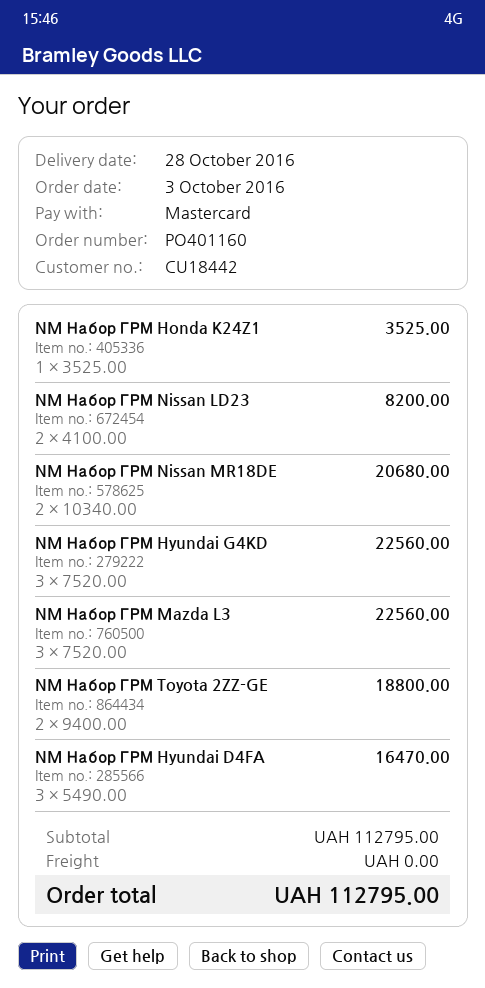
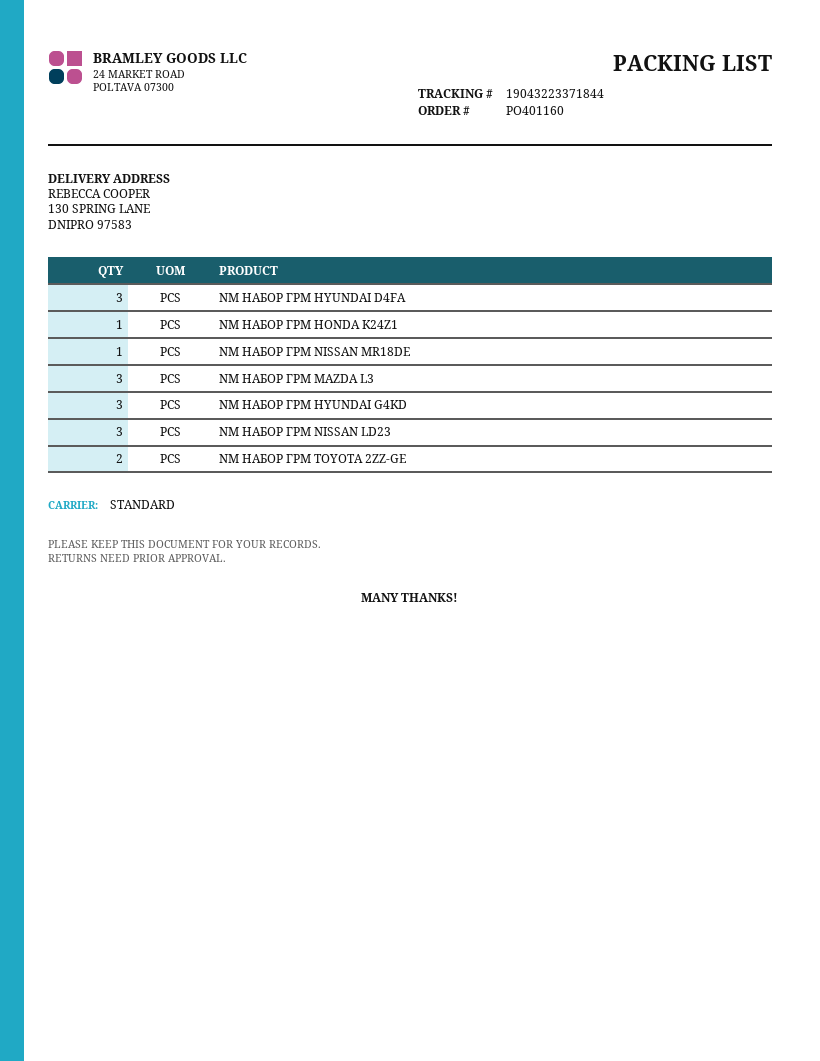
NM Набор ГРМ Nissan LD23: 2 -> 3
NM Набор ГРМ Nissan MR18DE: 2 -> 1

